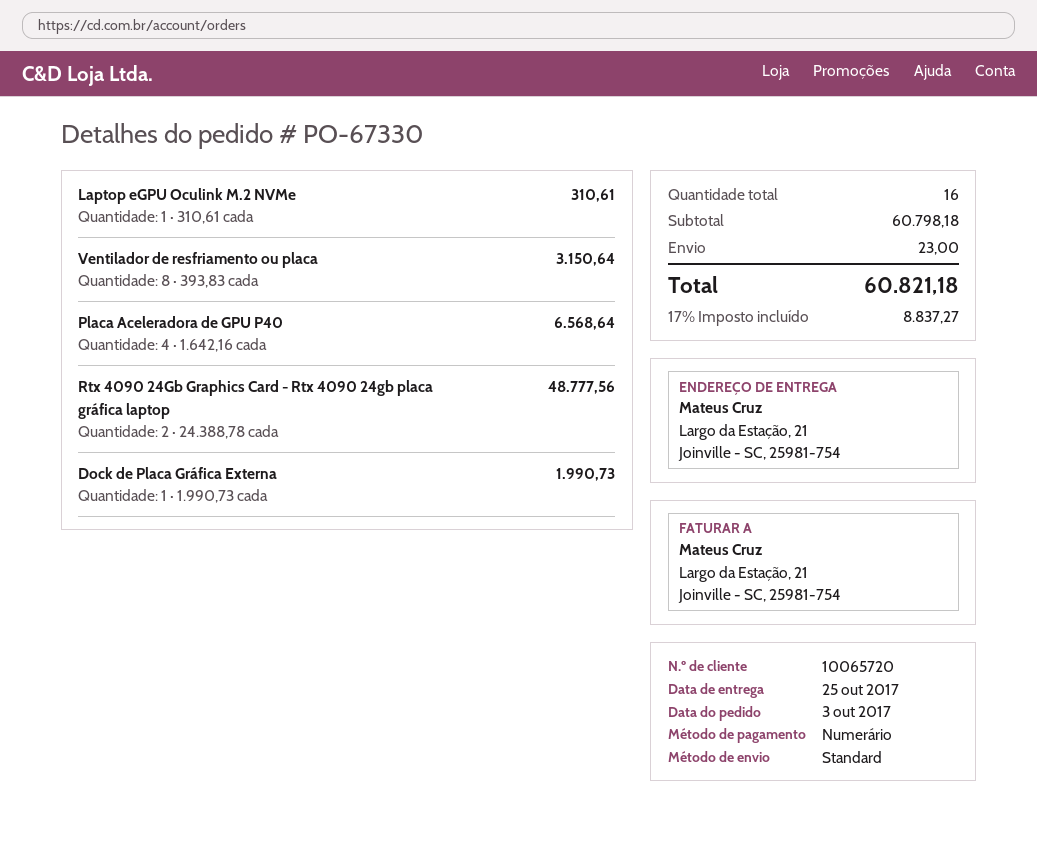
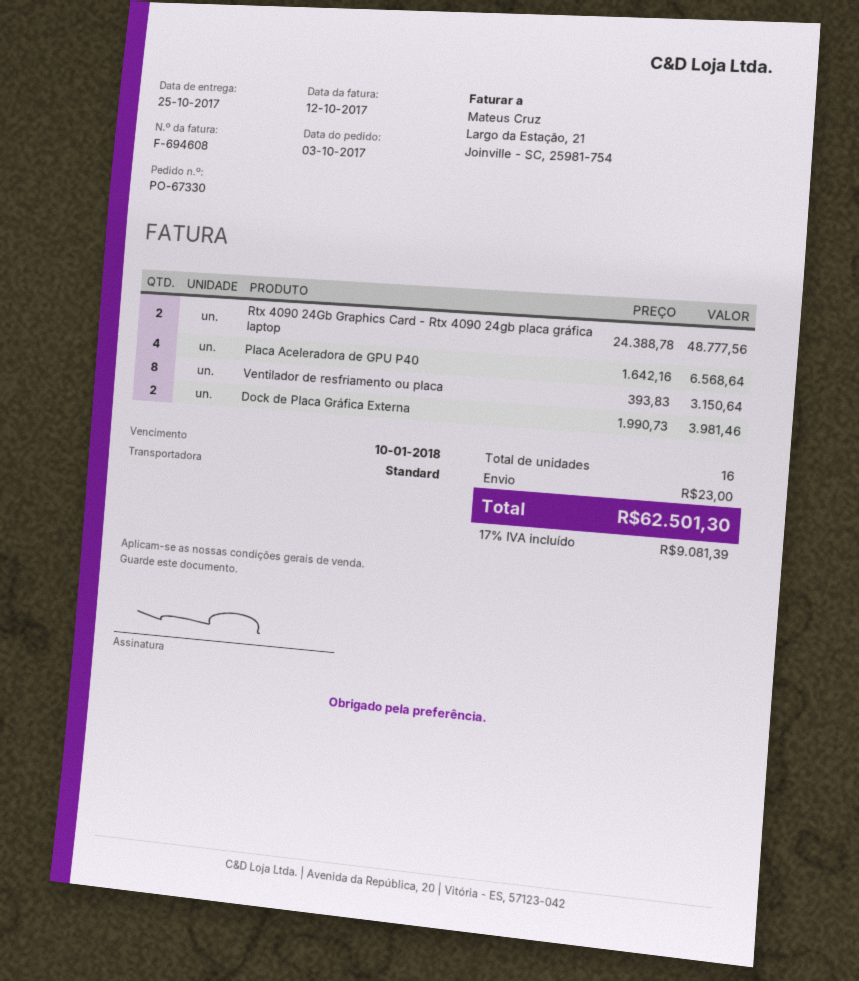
Laptop eGPU Oculink M.2 NVMe: 1 x 310.61 = 310.61 -> none
Dock de Placa Gráfica Externa: 1 x 1990.73 = 1990.73 -> 2 x 1990.73 = 3981.46
tax: 17% = 8837.27 -> 17% = 9081.39
total: 60821.18 -> 62501.30

